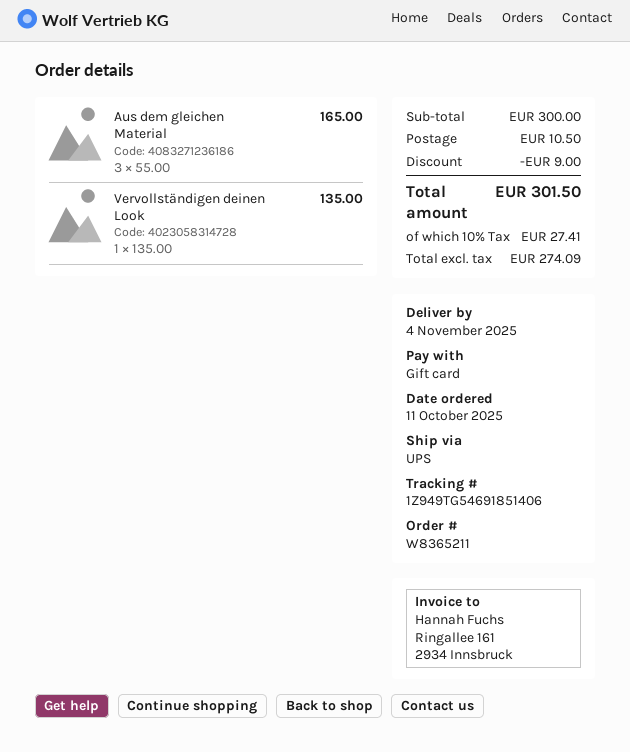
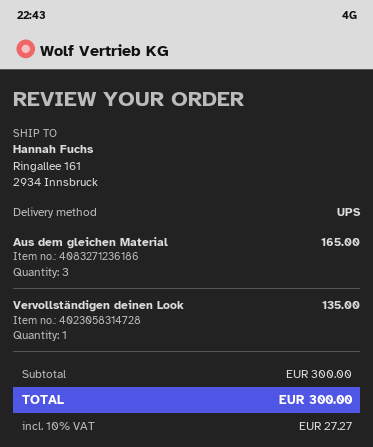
discount: 9.00 -> none
shipping: 10.50 -> none
tax: 10% = 27.41 -> 10% = 27.27
total: 301.50 -> 300.00

